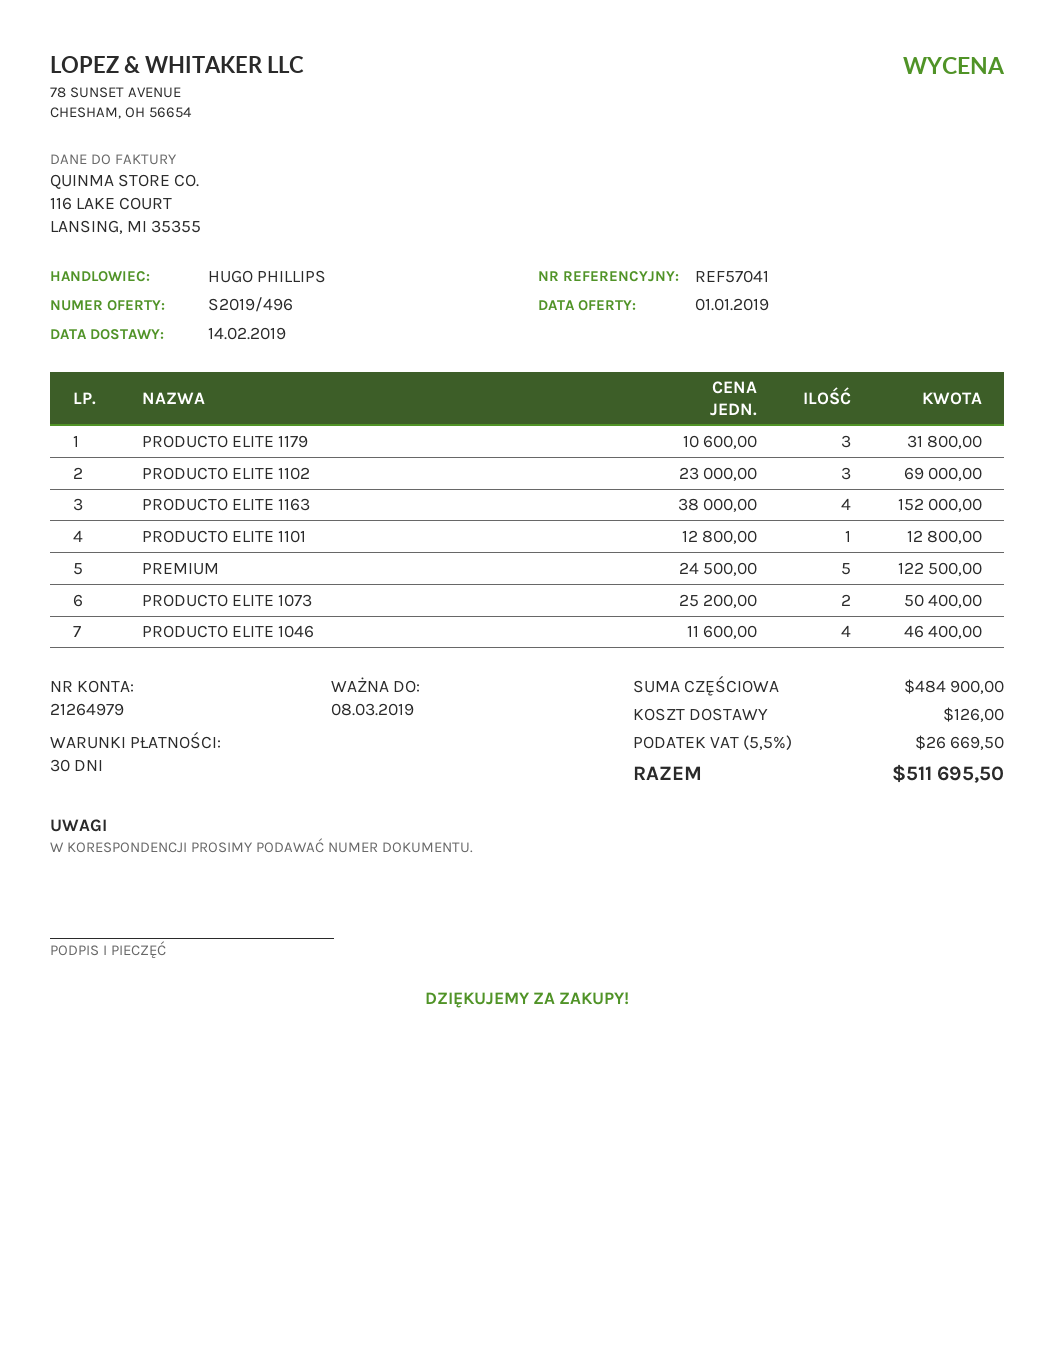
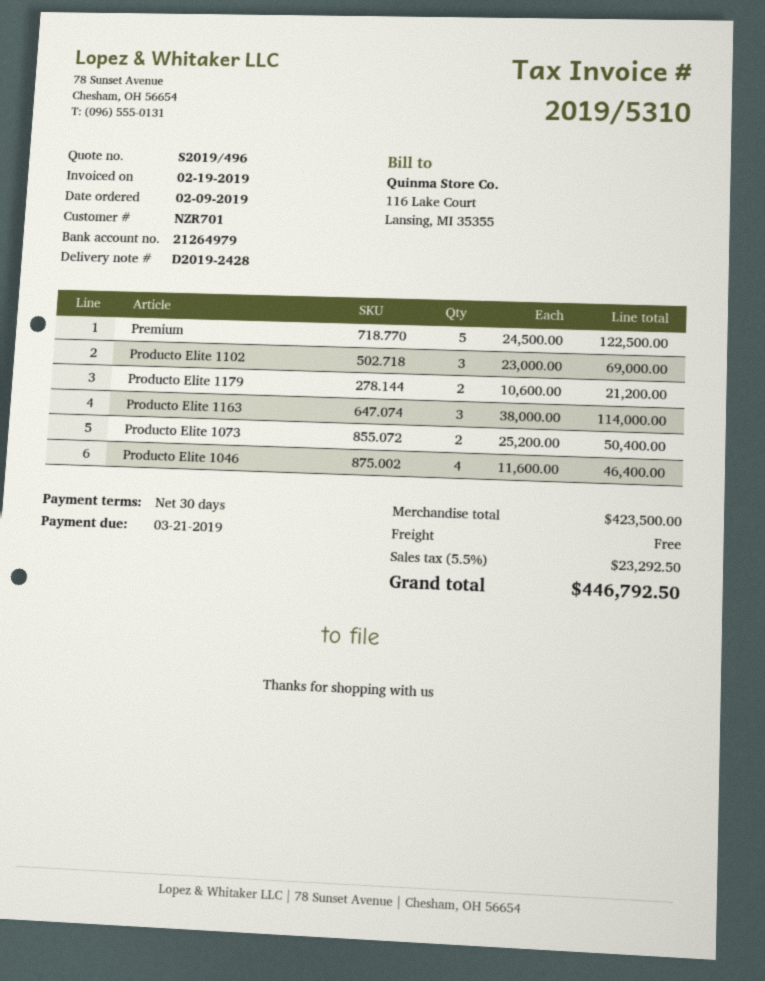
PRODUCTO ELITE 1179: 3 x 10600.00 = 31800.00 -> 2 x 10600.00 = 21200.00
PRODUCTO ELITE 1163: 4 x 38000.00 = 152000.00 -> 3 x 38000.00 = 114000.00
PRODUCTO ELITE 1101: 1 x 12800.00 = 12800.00 -> none
subtotal: 484900.00 -> 423500.00
shipping: 126.00 -> 0.00
tax: 5.5% = 26669.50 -> 5.5% = 23292.50
total: 511695.50 -> 446792.50

